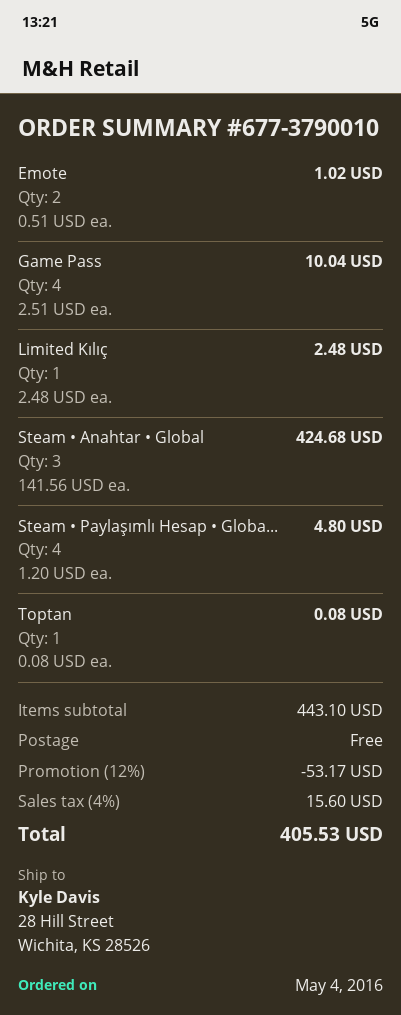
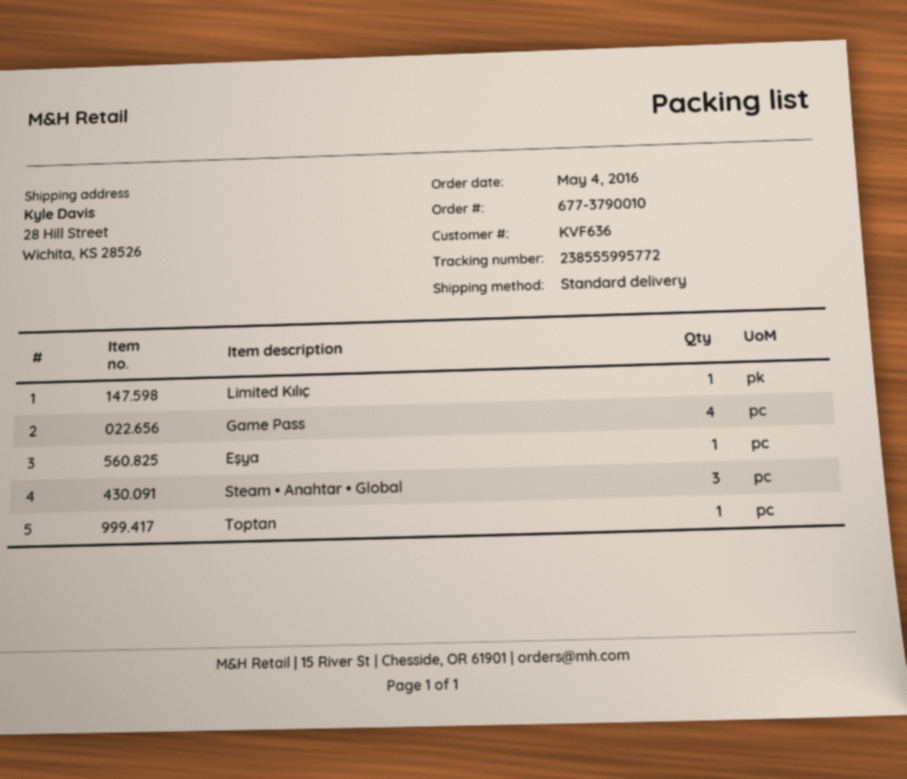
Emote: 2 -> none
Steam • Paylaşımlı Hesap • Globa...: 4 -> none
Eşya: none -> 1

